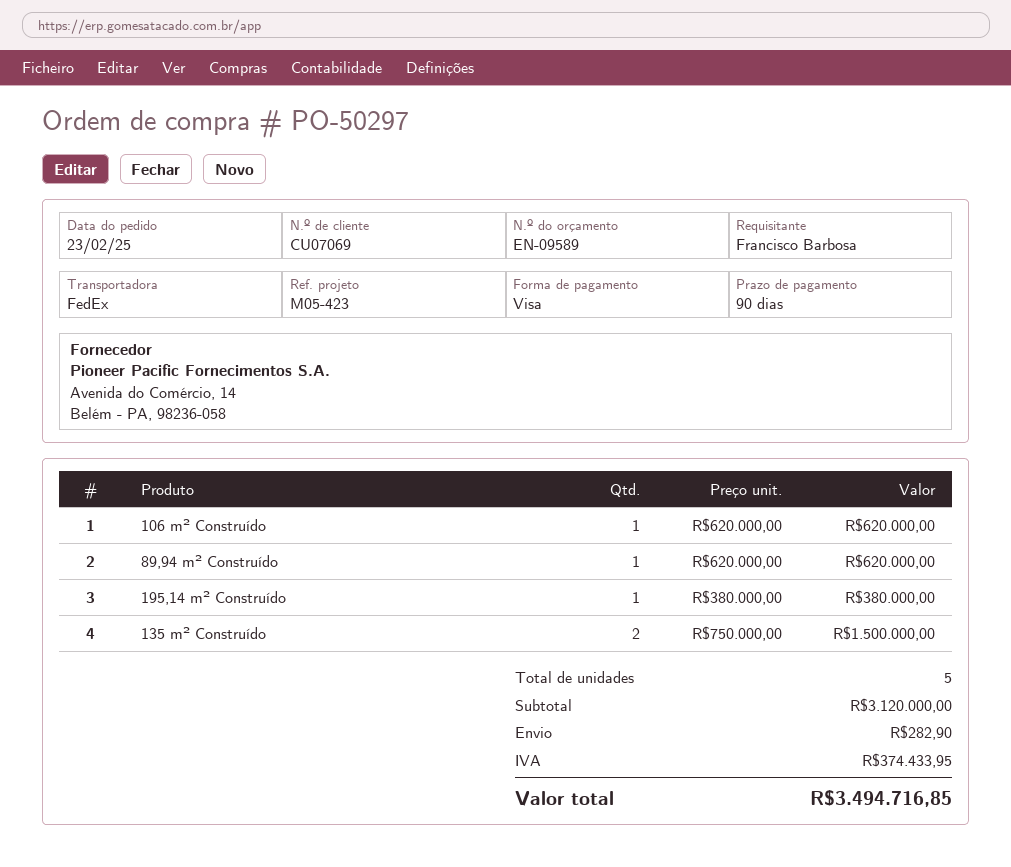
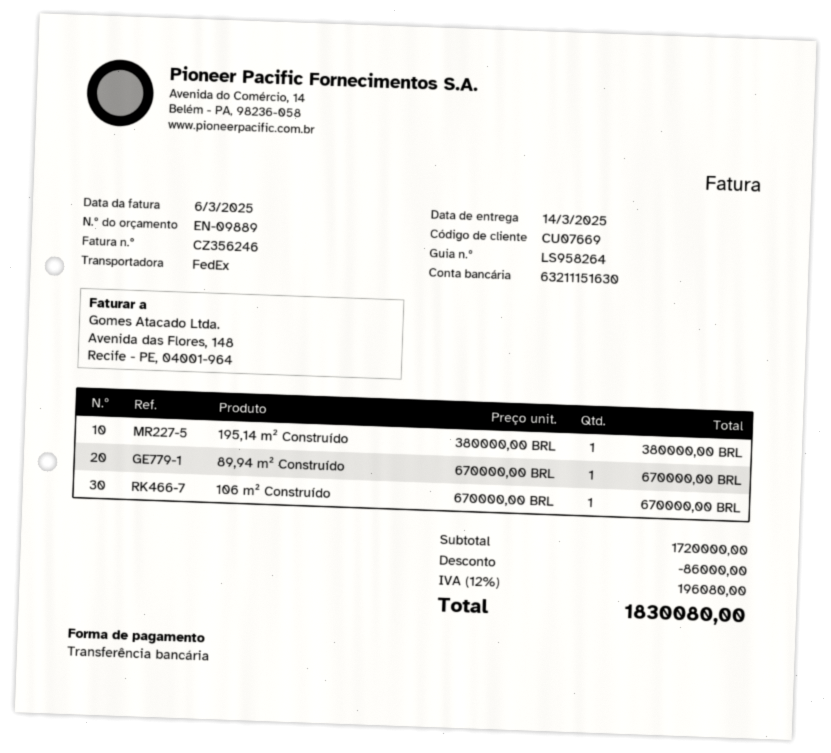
quote number: EN-09589 -> EN-09889
customer number: CU07069 -> CU07669
payment method: Visa -> bank transfer
106 m² Construído: 1 x 620000.00 = 620000.00 -> 1 x 670000.00 = 670000.00
89,94 m² Construído: 1 x 620000.00 = 620000.00 -> 1 x 670000.00 = 670000.00
135 m² Construído: 2 x 750000.00 = 1500000.00 -> none
subtotal: 3120000.00 -> 1720000.00
discount: none -> 86000.00
shipping: 282.90 -> none
tax: 374433.95 -> 196080.00
total: 3494716.85 -> 1830080.00

